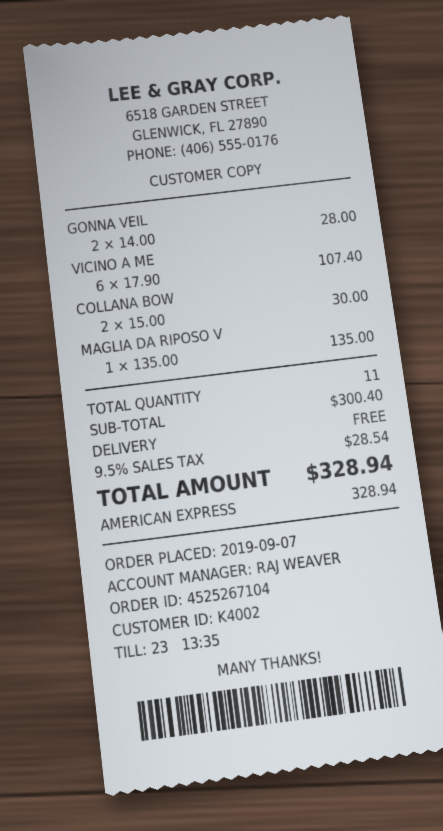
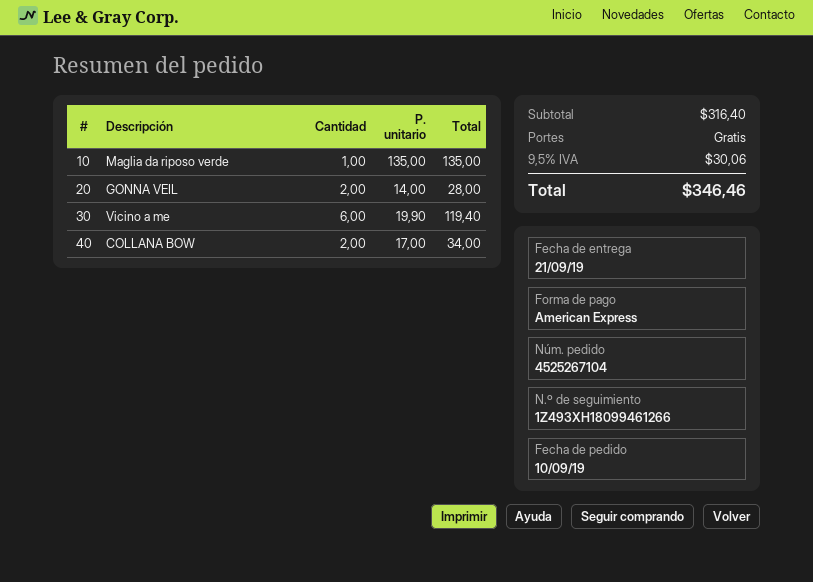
order date: 2019-09-07 -> 2019-09-10
VICINO A ME: 6 x 17.90 = 107.40 -> 6 x 19.90 = 119.40
COLLANA BOW: 2 x 15.00 = 30.00 -> 2 x 17.00 = 34.00
subtotal: 300.40 -> 316.40
tax: 9.5% = 28.54 -> 9.5% = 30.06
total: 328.94 -> 346.46

